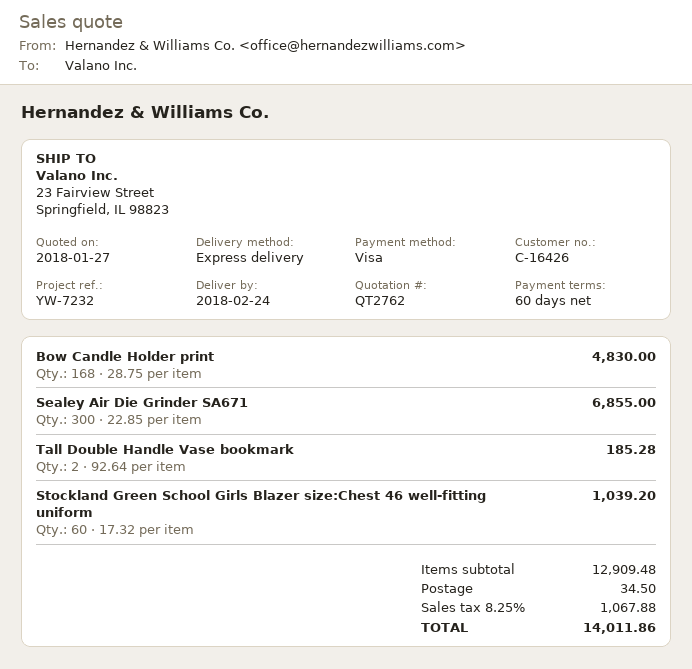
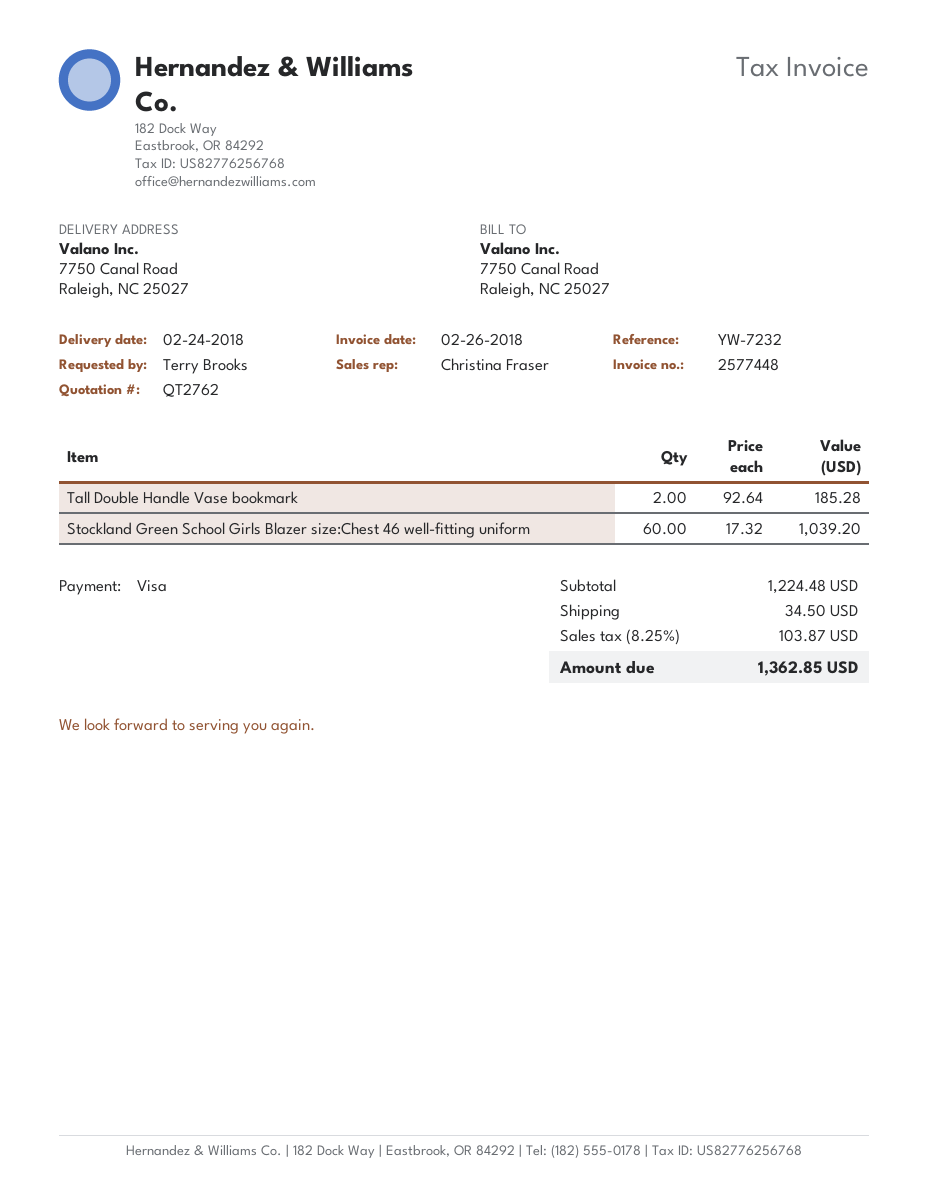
ship to: 23 Fairview Street, Springfield, IL 98823 -> 7750 Canal Road, Raleigh, NC 25027
Bow Candle Holder print: 168 x 28.75 = 4830.00 -> none
Sealey Air Die Grinder SA671: 300 x 22.85 = 6855.00 -> none
subtotal: 12909.48 -> 1224.48
tax: 8.25% = 1067.88 -> 8.25% = 103.87
total: 14011.86 -> 1362.85

